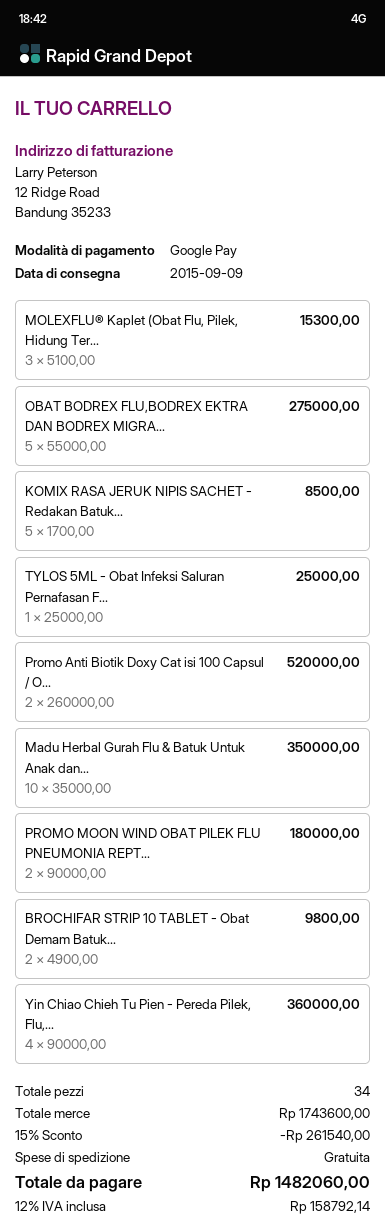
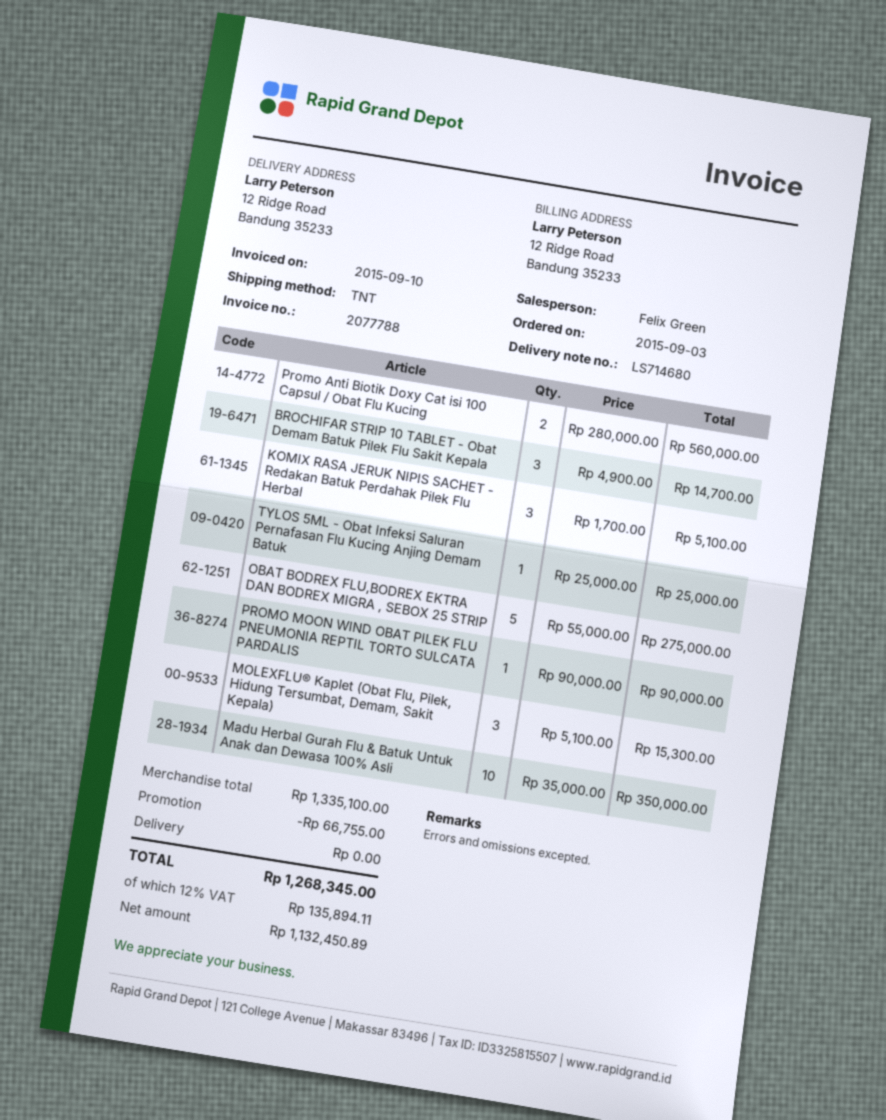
KOMIX RASA JERUK NIPIS SACHET - Redakan Batuk...: 5 x 1700.00 = 8500.00 -> 3 x 1700.00 = 5100.00
Promo Anti Biotik Doxy Cat isi 100 Capsul / O...: 2 x 260000.00 = 520000.00 -> 2 x 280000.00 = 560000.00
PROMO MOON WIND OBAT PILEK FLU PNEUMONIA REPT...: 2 x 90000.00 = 180000.00 -> 1 x 90000.00 = 90000.00
BROCHIFAR STRIP 10 TABLET - Obat Demam Batuk...: 2 x 4900.00 = 9800.00 -> 3 x 4900.00 = 14700.00
Yin Chiao Chieh Tu Pien - Pereda Pilek, Flu,...: 4 x 90000.00 = 360000.00 -> none
subtotal: 1743600.00 -> 1335100.00
discount: 261540.00 -> 66755.00
tax: 12% = 158792.14 -> 12% = 135894.11
total: 1482060.00 -> 1268345.00

